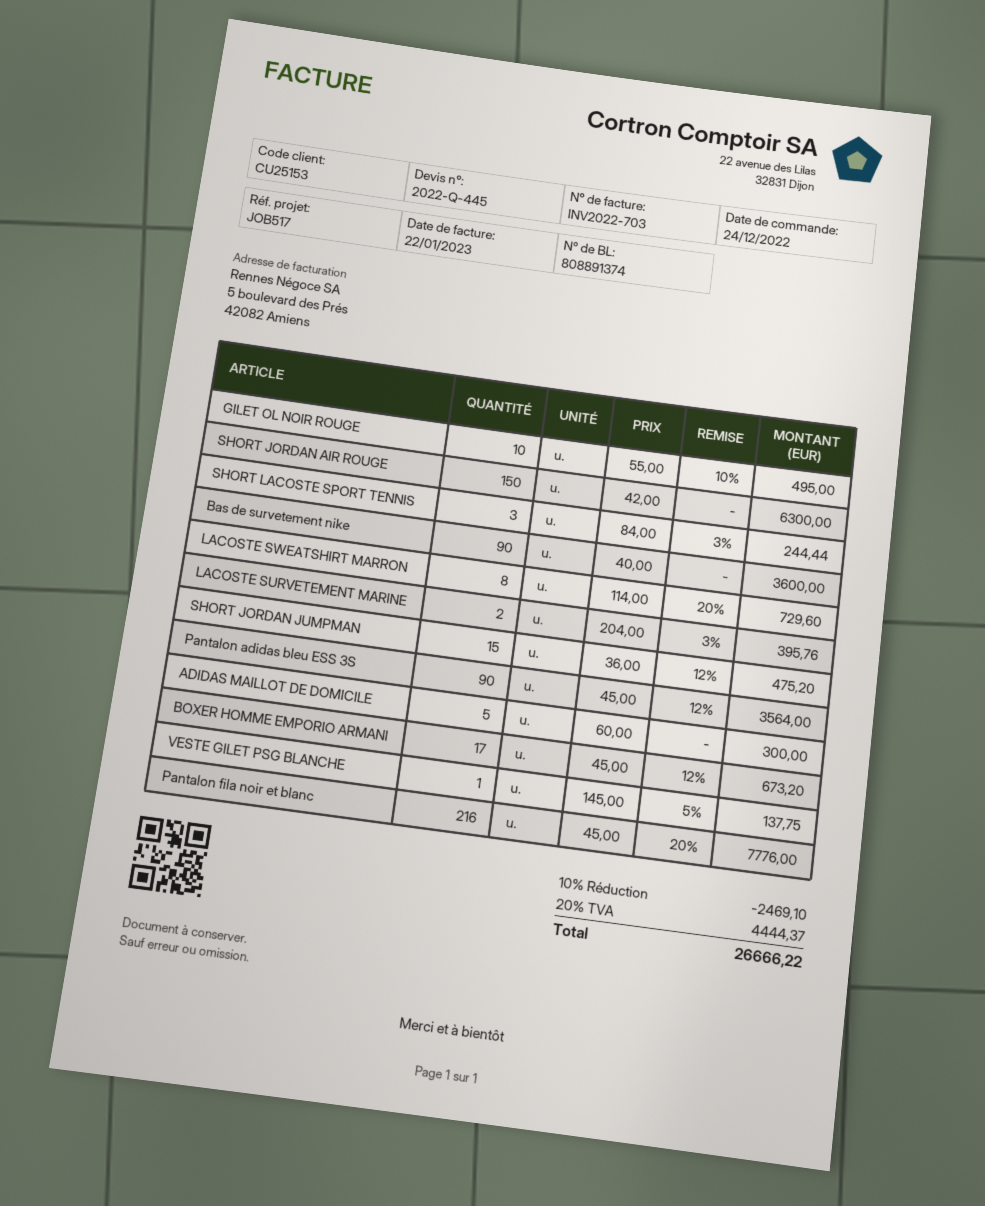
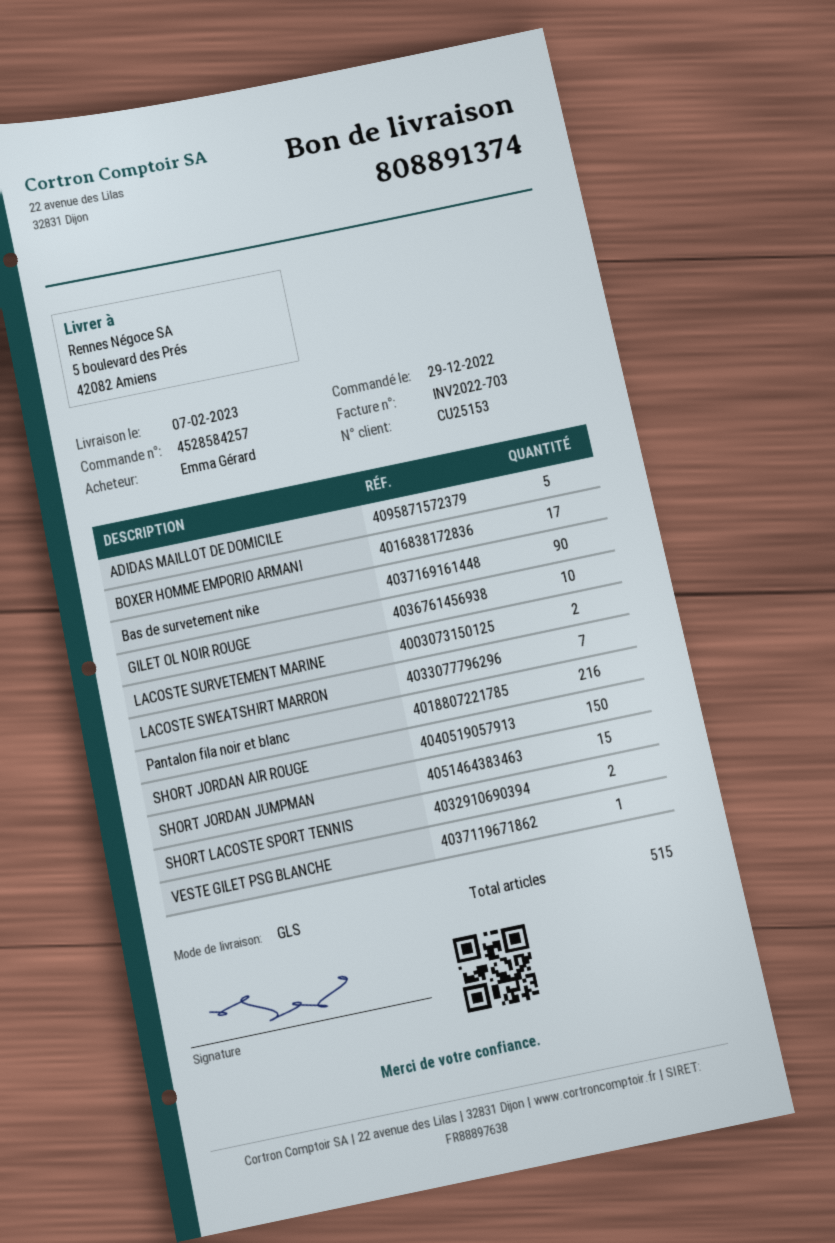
order date: 2022-12-24 -> 2022-12-29
SHORT LACOSTE SPORT TENNIS: 3 -> 2
LACOSTE SWEATSHIRT MARRON: 8 -> 7
Pantalon adidas bleu ESS 3S: 90 -> none

